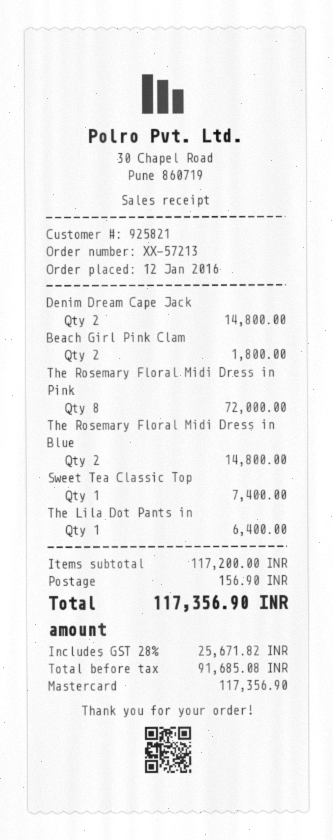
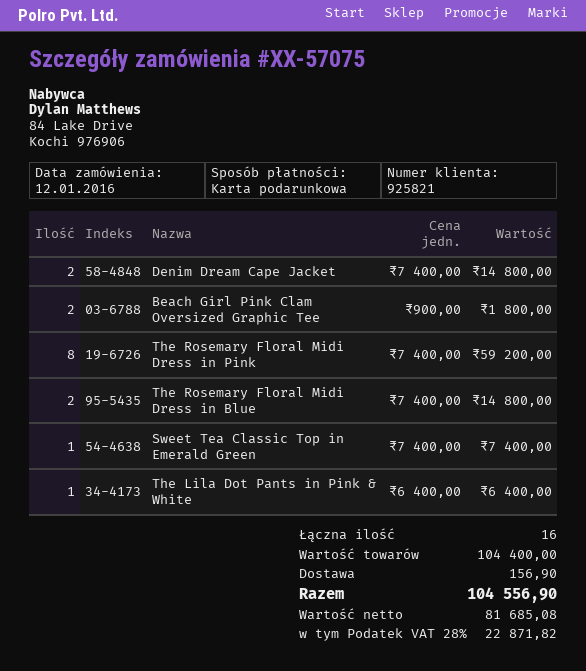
order number: XX-57213 -> XX-57075
payment method: Mastercard -> gift card
The Rosemary Floral Midi Dress in Pink: 8 for 72000.00 -> 8 for 59200.00
subtotal: 117200.00 -> 104400.00
net: 91685.08 -> 81685.08
tax: 28% = 25671.82 -> 28% = 22871.82
total: 117356.90 -> 104556.90

